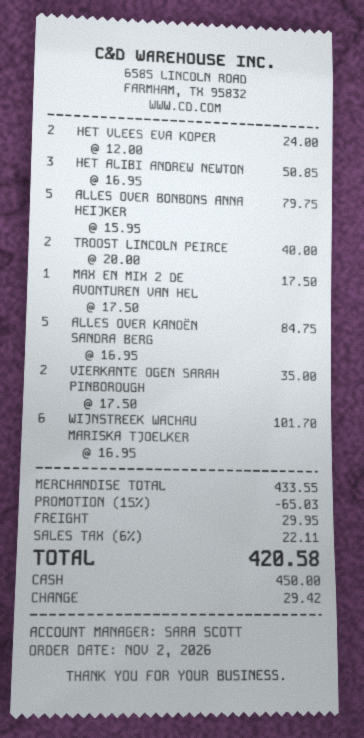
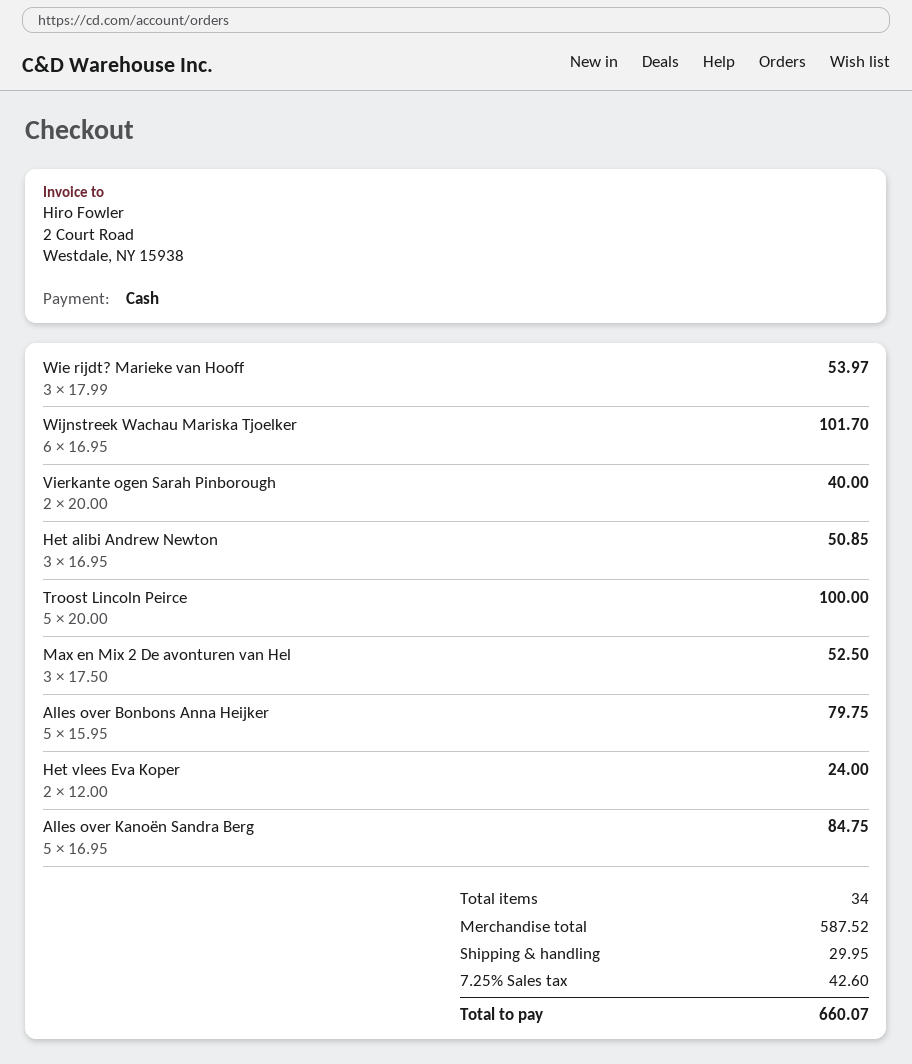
TROOST LINCOLN PEIRCE: 2 x 20.00 = 40.00 -> 5 x 20.00 = 100.00
MAX EN MIX 2 DE AVONTUREN VAN HEL: 1 x 17.50 = 17.50 -> 3 x 17.50 = 52.50
VIERKANTE OGEN SARAH PINBOROUGH: 2 x 17.50 = 35.00 -> 2 x 20.00 = 40.00
Wie rijdt? Marieke van Hooff: none -> 3 x 17.99 = 53.97
subtotal: 433.55 -> 587.52
discount: 15% = 65.03 -> none
tax: 6% = 22.11 -> 7.25% = 42.60
total: 420.58 -> 660.07

